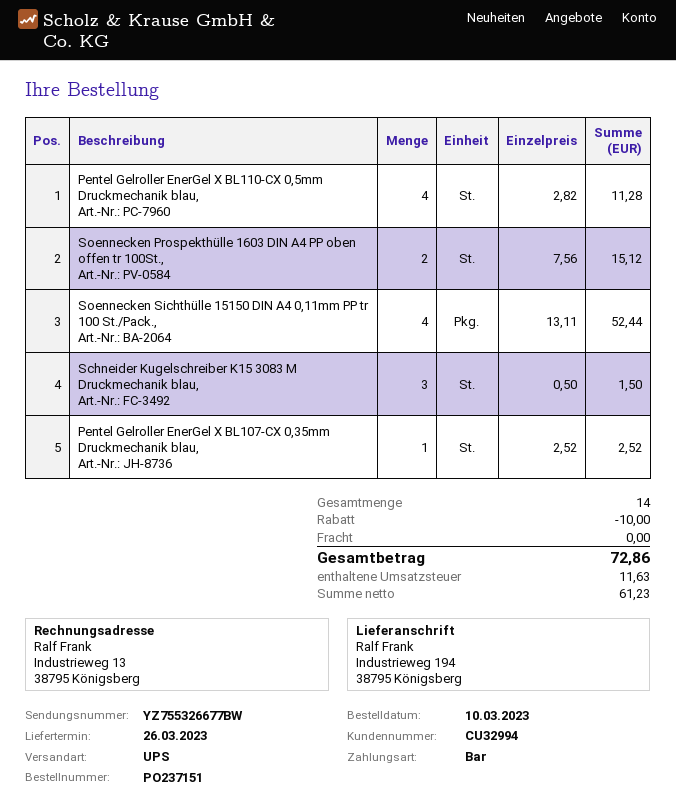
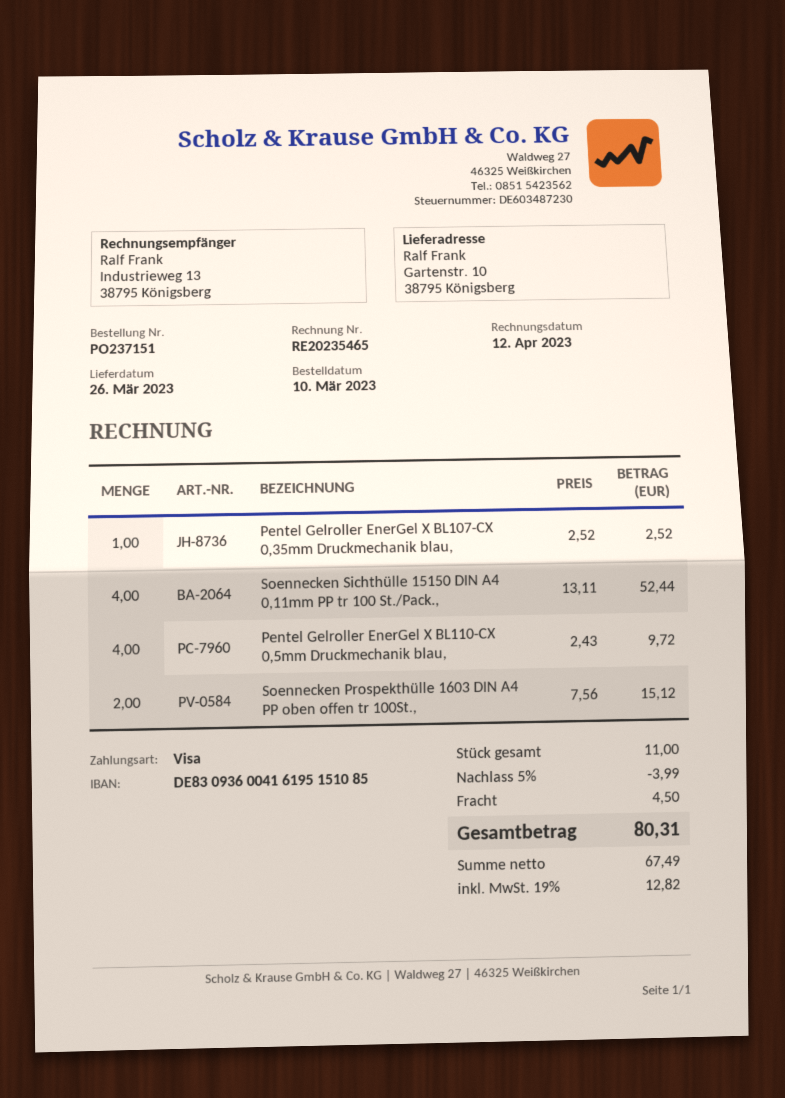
payment method: cash -> Visa
ship to: Industrieweg 194, 38795 Königsberg -> Gartenstr. 10, 38795 Königsberg
Pentel Gelroller EnerGel X BL110-CX 0,5mm Druckmechanik blau,: 4 x 2.82 = 11.28 -> 4 x 2.43 = 9.72
Schneider Kugelschreiber K15 3083 M Druckmechanik blau,: 3 x 0.50 = 1.50 -> none
total quantity: 14 -> 11
discount: 10.00 -> 3.99
shipping: 0.00 -> 4.50
net: 61.23 -> 67.49
tax: 11.63 -> 12.82
total: 72.86 -> 80.31

